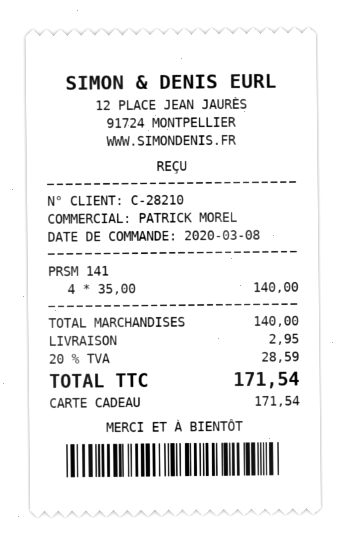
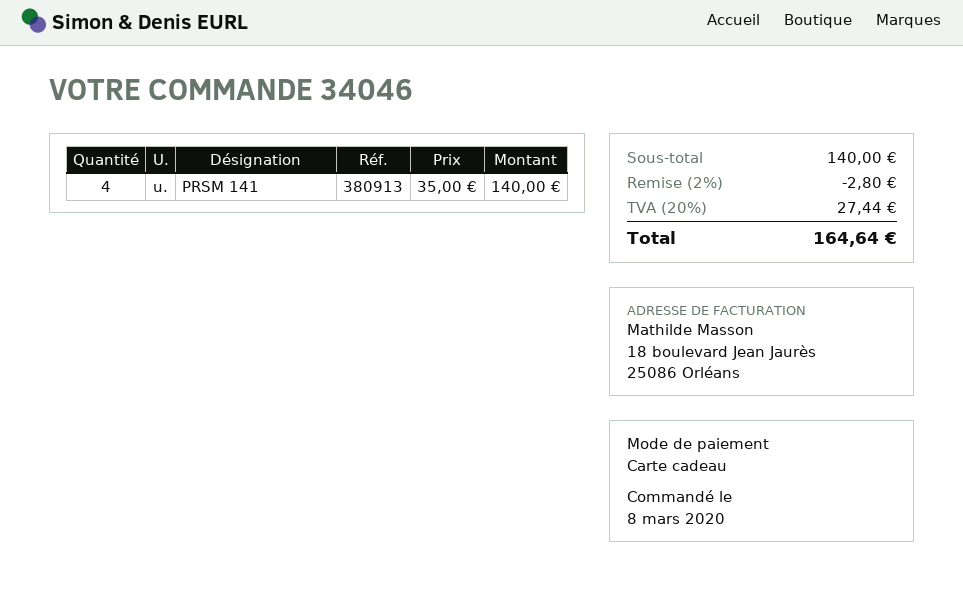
discount: none -> 2% = 2.80
shipping: 2.95 -> none
tax: 20% = 28.59 -> 20% = 27.44
total: 171.54 -> 164.64

